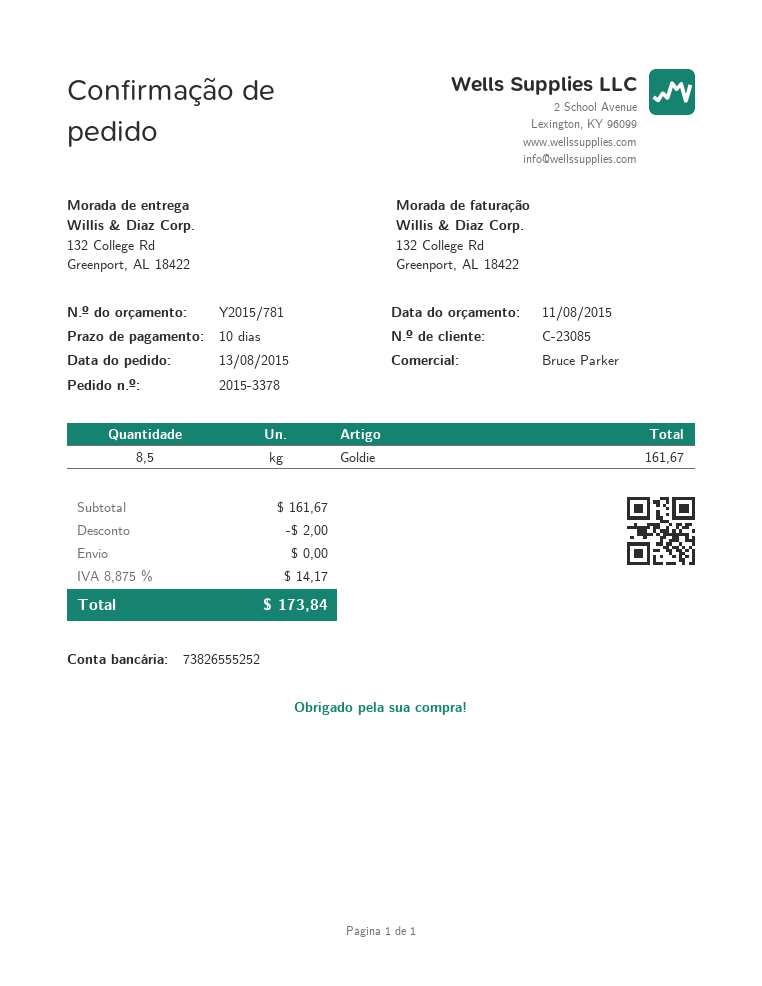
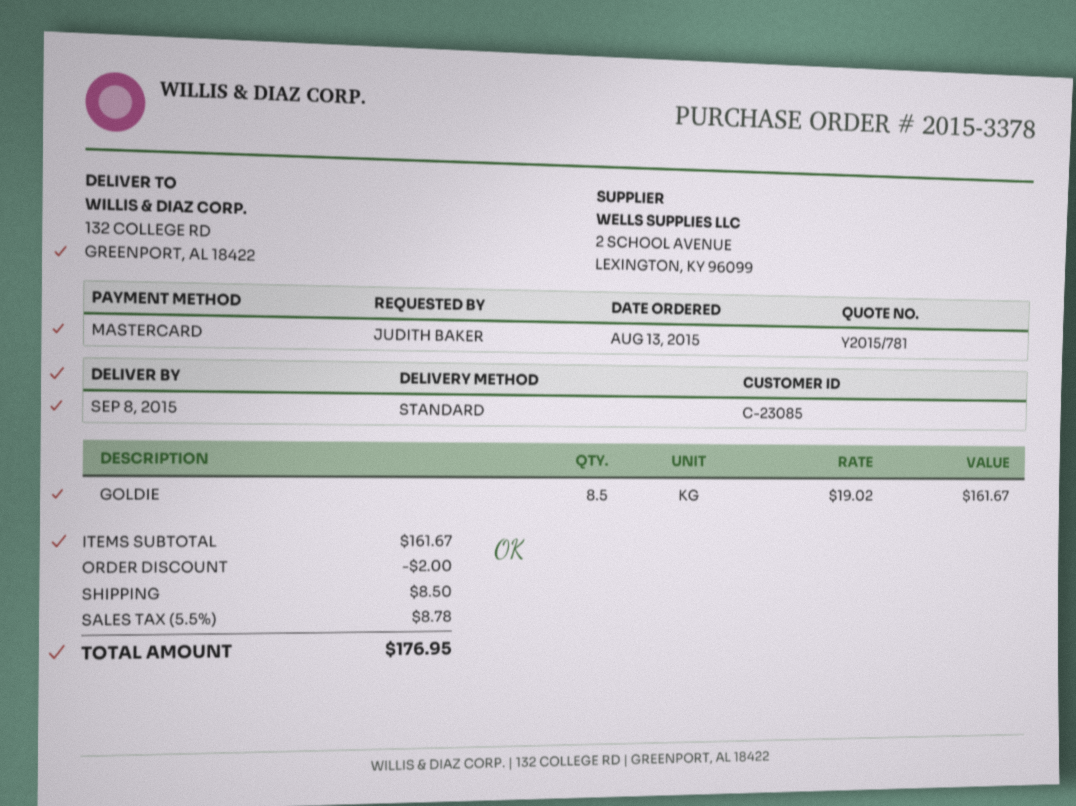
shipping: 0.00 -> 8.50
tax: 8.875% = 14.17 -> 5.5% = 8.78
total: 173.84 -> 176.95

